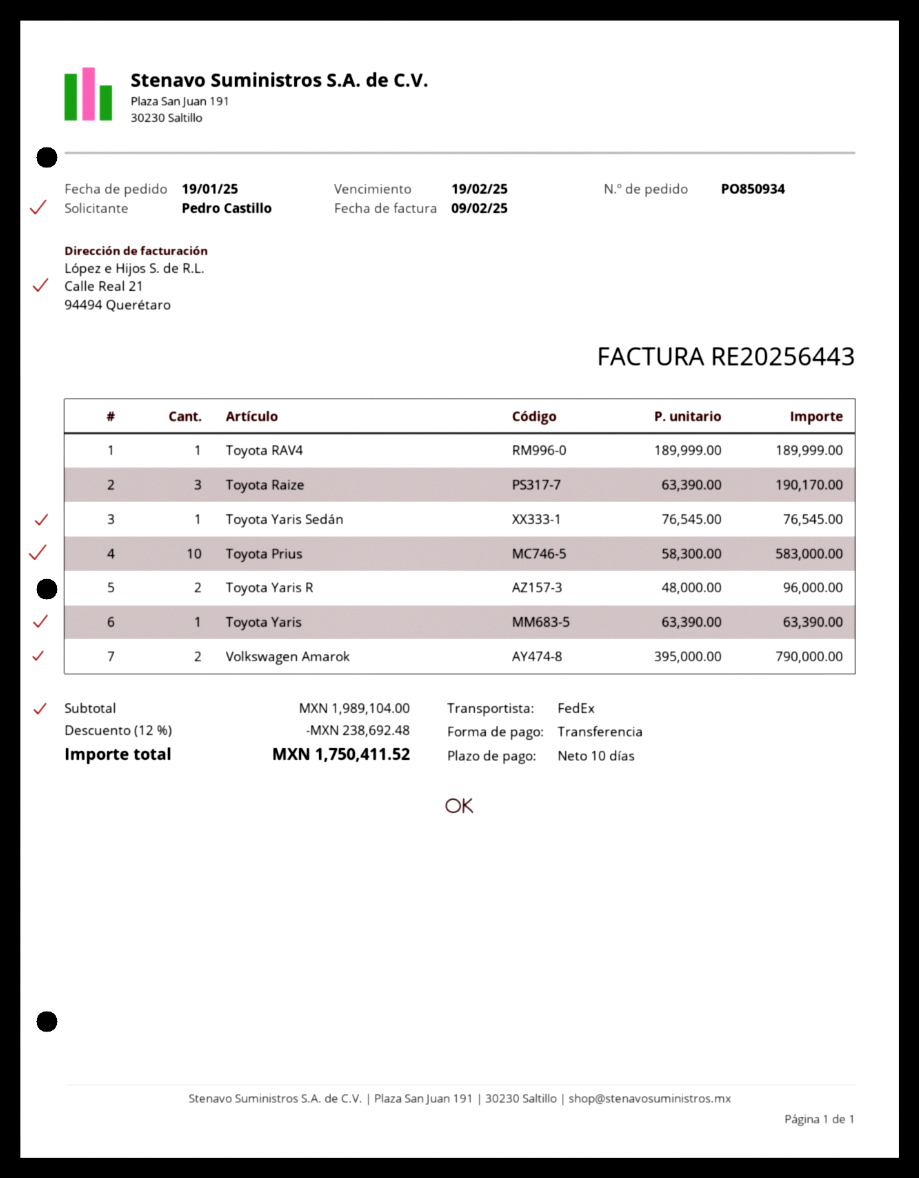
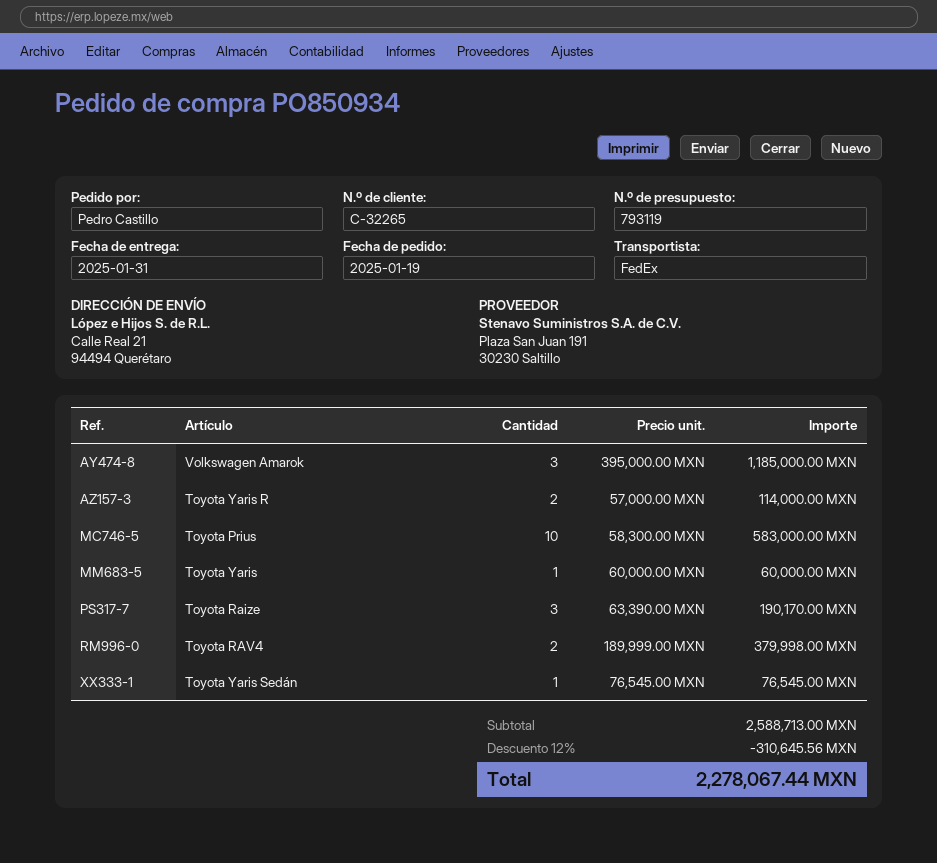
Toyota RAV4: 1 x 189999.00 = 189999.00 -> 2 x 189999.00 = 379998.00
Toyota Yaris R: 2 x 48000.00 = 96000.00 -> 2 x 57000.00 = 114000.00
Toyota Yaris: 1 x 63390.00 = 63390.00 -> 1 x 60000.00 = 60000.00
Volkswagen Amarok: 2 x 395000.00 = 790000.00 -> 3 x 395000.00 = 1185000.00
subtotal: 1989104.00 -> 2588713.00
discount: 12% = 238692.48 -> 12% = 310645.56
total: 1750411.52 -> 2278067.44

